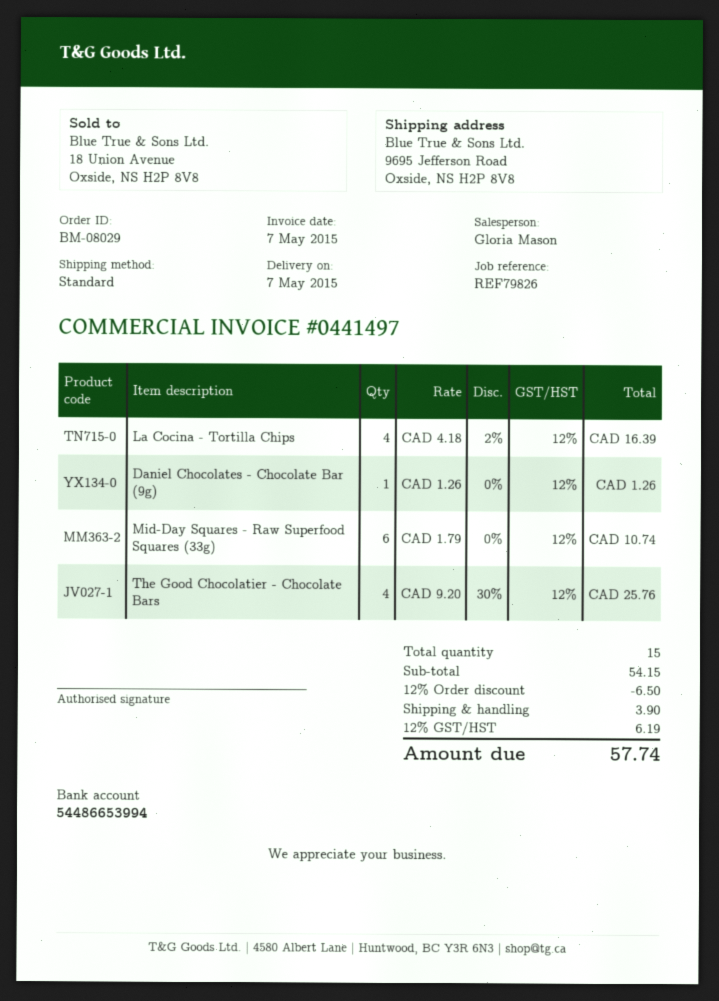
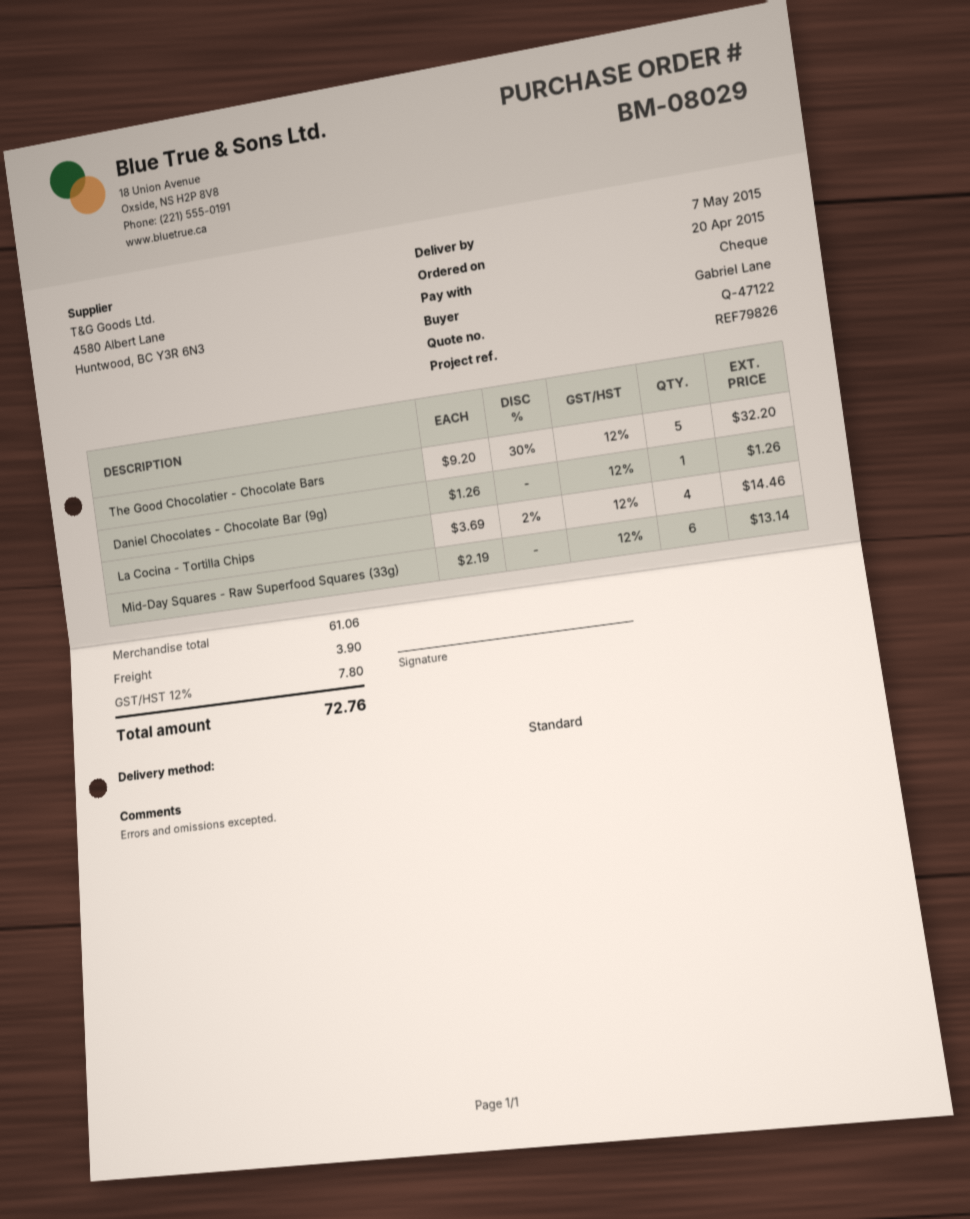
La Cocina - Tortilla Chips: 4 x 4.18 - 2% = 16.39 -> 4 x 3.69 - 2% = 14.46
Mid-Day Squares - Raw Superfood Squares (33g): 6 x 1.79 = 10.74 -> 6 x 2.19 = 13.14
The Good Chocolatier - Chocolate Bars: 4 x 9.20 - 30% = 25.76 -> 5 x 9.20 - 30% = 32.20
subtotal: 54.15 -> 61.06
discount: 12% = 6.50 -> none
tax: 12% = 6.19 -> 12% = 7.80
total: 57.74 -> 72.76

